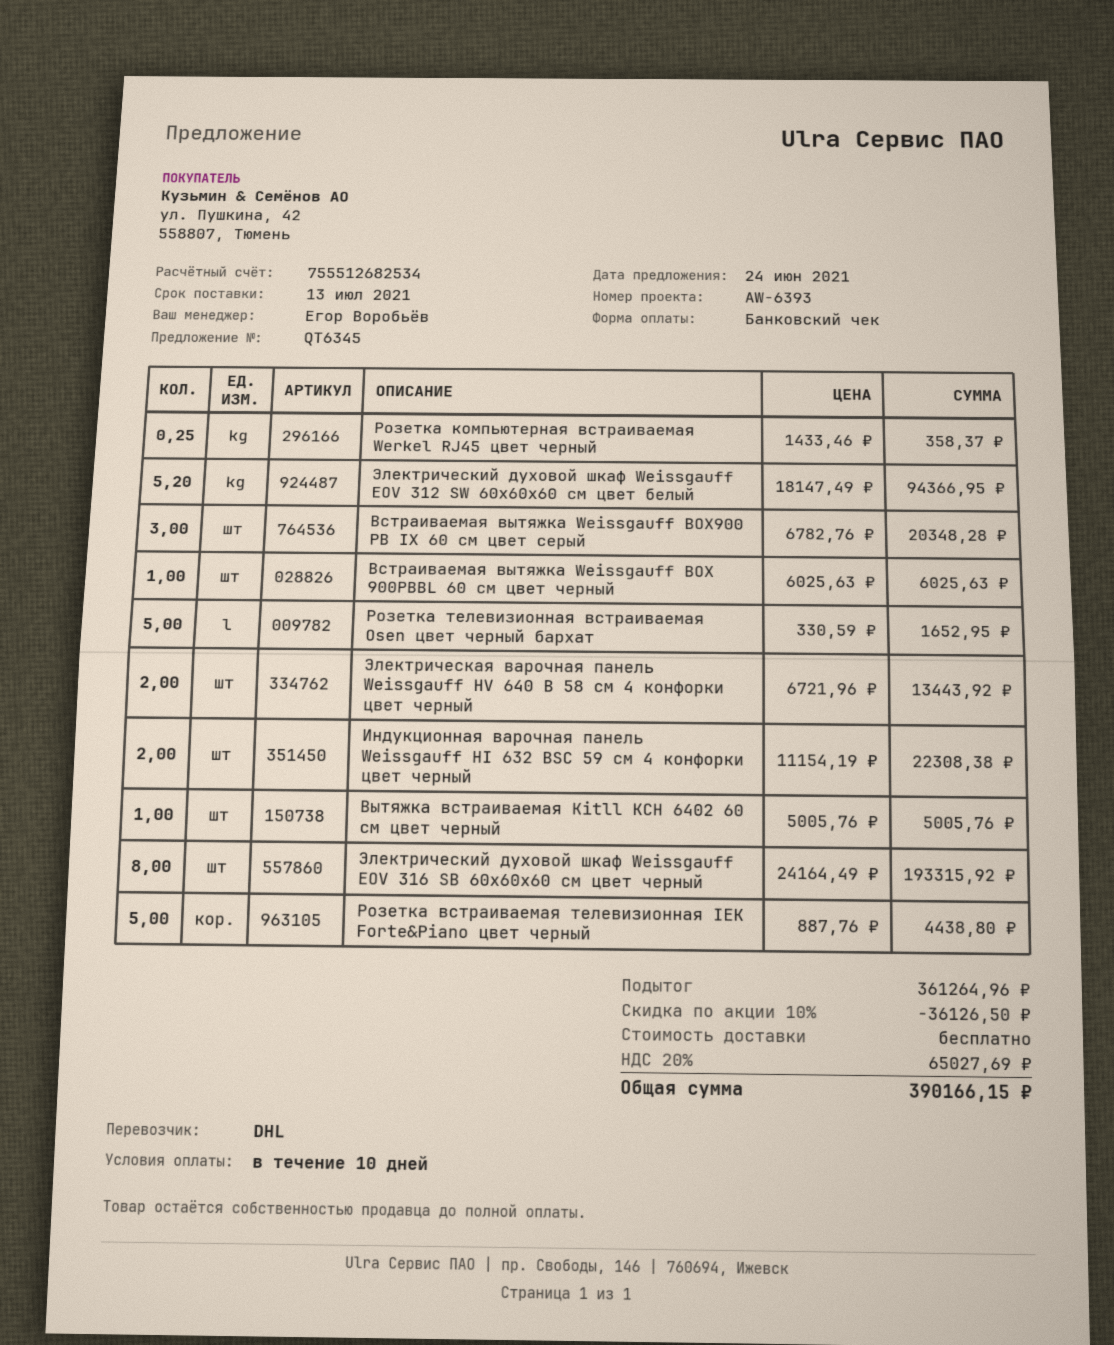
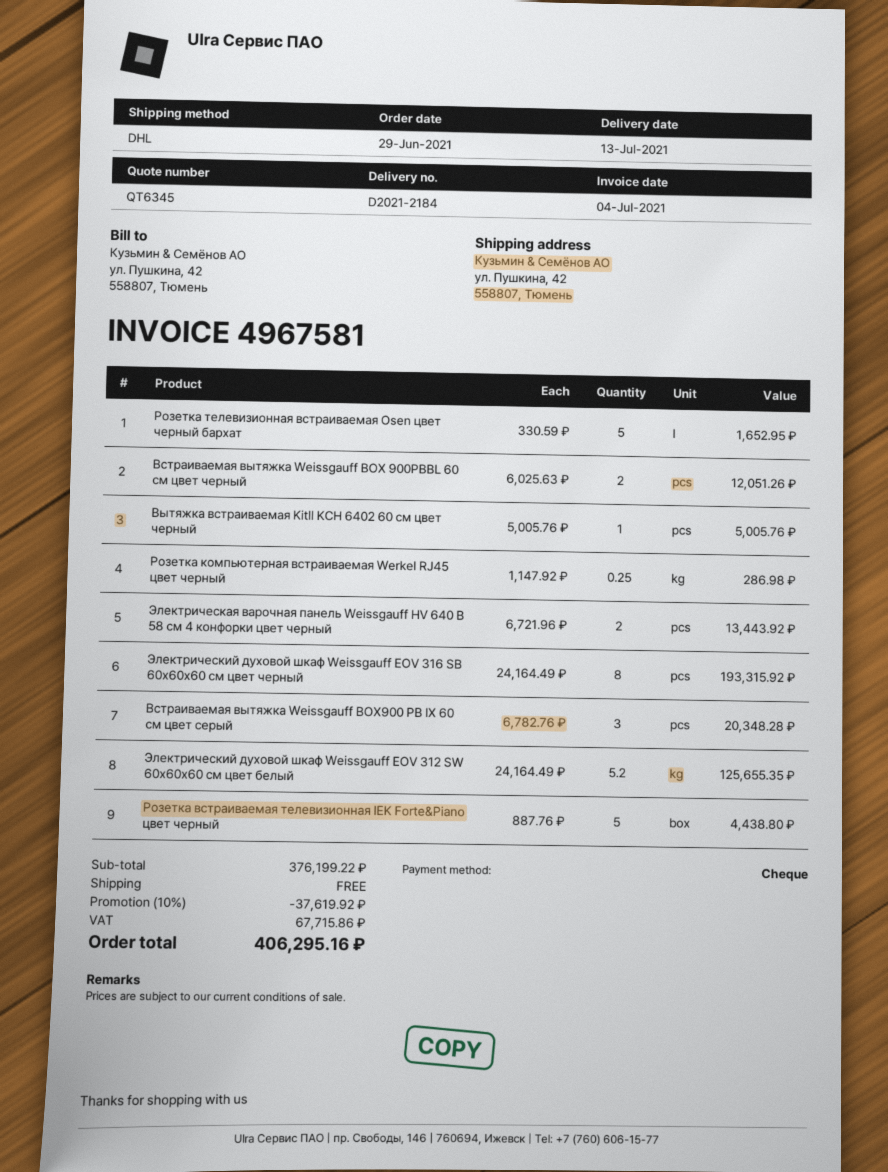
Розетка компьютерная встраиваемая Werkel RJ45 цвет черный: 0.25 x 1433.46 = 358.37 -> 0.25 x 1147.92 = 286.98
Электрический духовой шкаф Weissgauff EOV 312 SW 60x60x60 см цвет белый: 5.2 x 18147.49 = 94366.95 -> 5.2 x 24164.49 = 125655.35
Встраиваемая вытяжка Weissgauff BOX 900PBBL 60 см цвет черный: 1 x 6025.63 = 6025.63 -> 2 x 6025.63 = 12051.26
Индукционная варочная панель Weissgauff HI 632 BSC 59 см 4 конфорки цвет черный: 2 x 11154.19 = 22308.38 -> none
subtotal: 361264.96 -> 376199.22
discount: 10% = 36126.50 -> 10% = 37619.92
tax: 65027.69 -> 67715.86
total: 390166.15 -> 406295.16

